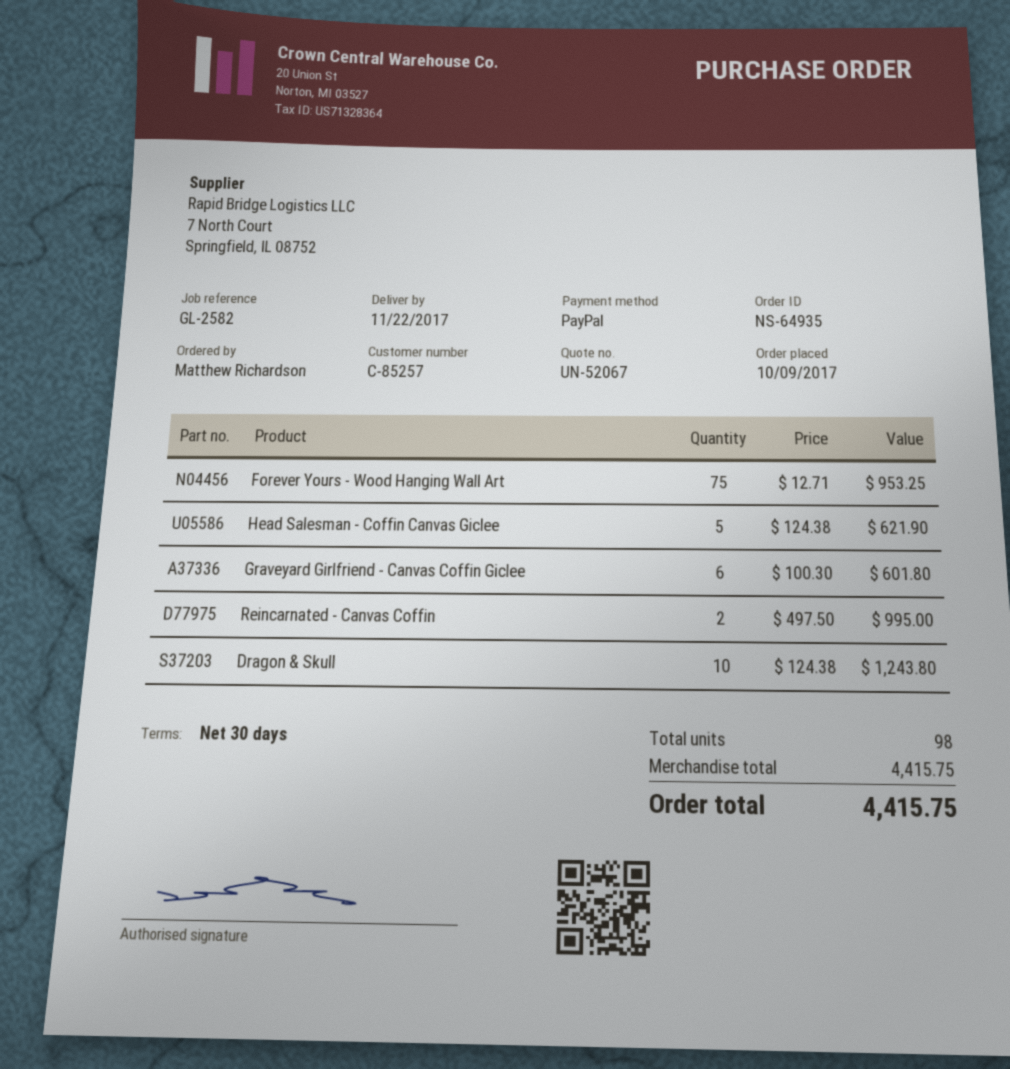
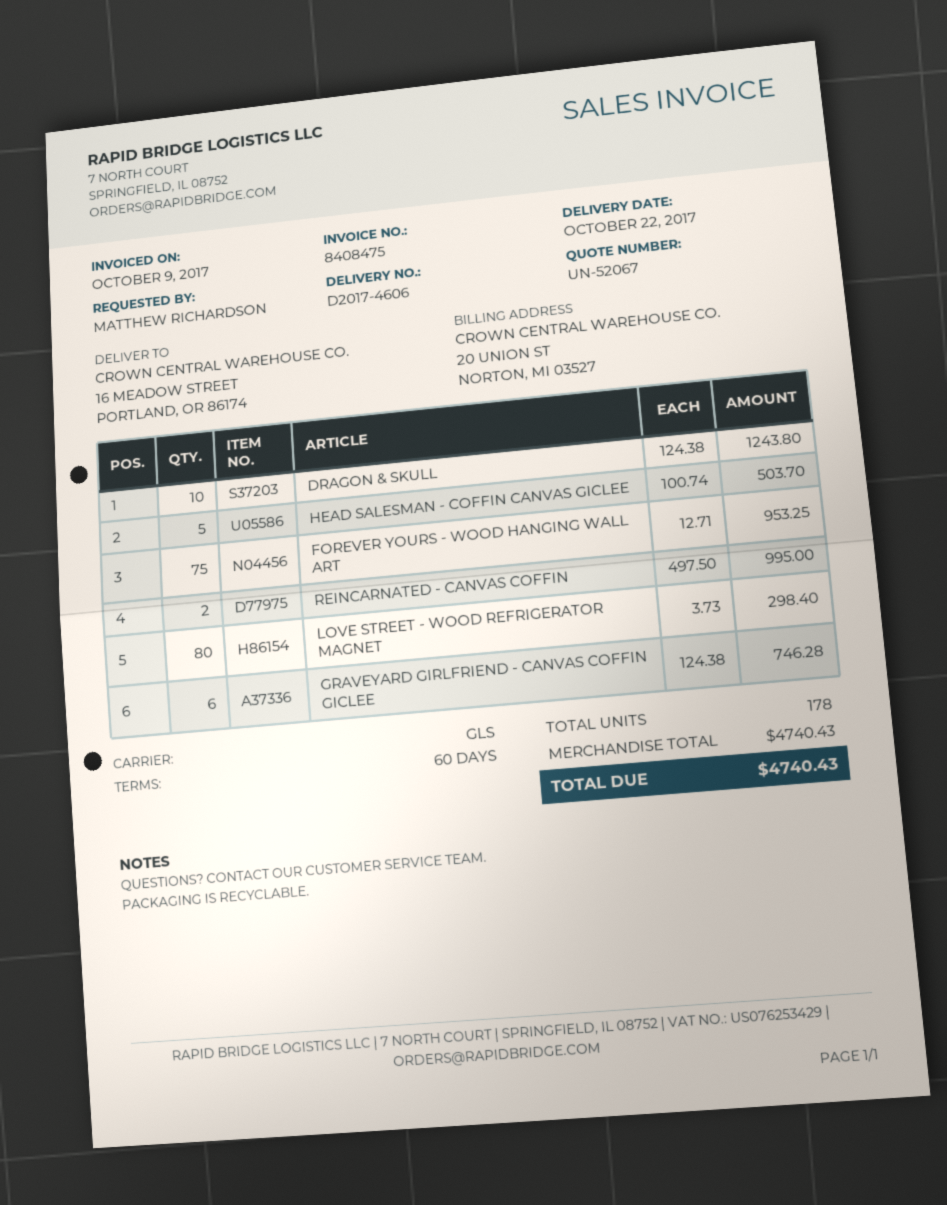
delivery date: 2017-11-22 -> 2017-10-22
payment terms: 30 days -> 60 days
Head Salesman - Coffin Canvas Giclee: 5 x 124.38 = 621.90 -> 5 x 100.74 = 503.70
Graveyard Girlfriend - Canvas Coffin Giclee: 6 x 100.30 = 601.80 -> 6 x 124.38 = 746.28
LOVE STREET - WOOD REFRIGERATOR MAGNET: none -> 80 x 3.73 = 298.40
total quantity: 98 -> 178
subtotal: 4415.75 -> 4740.43
total: 4415.75 -> 4740.43

